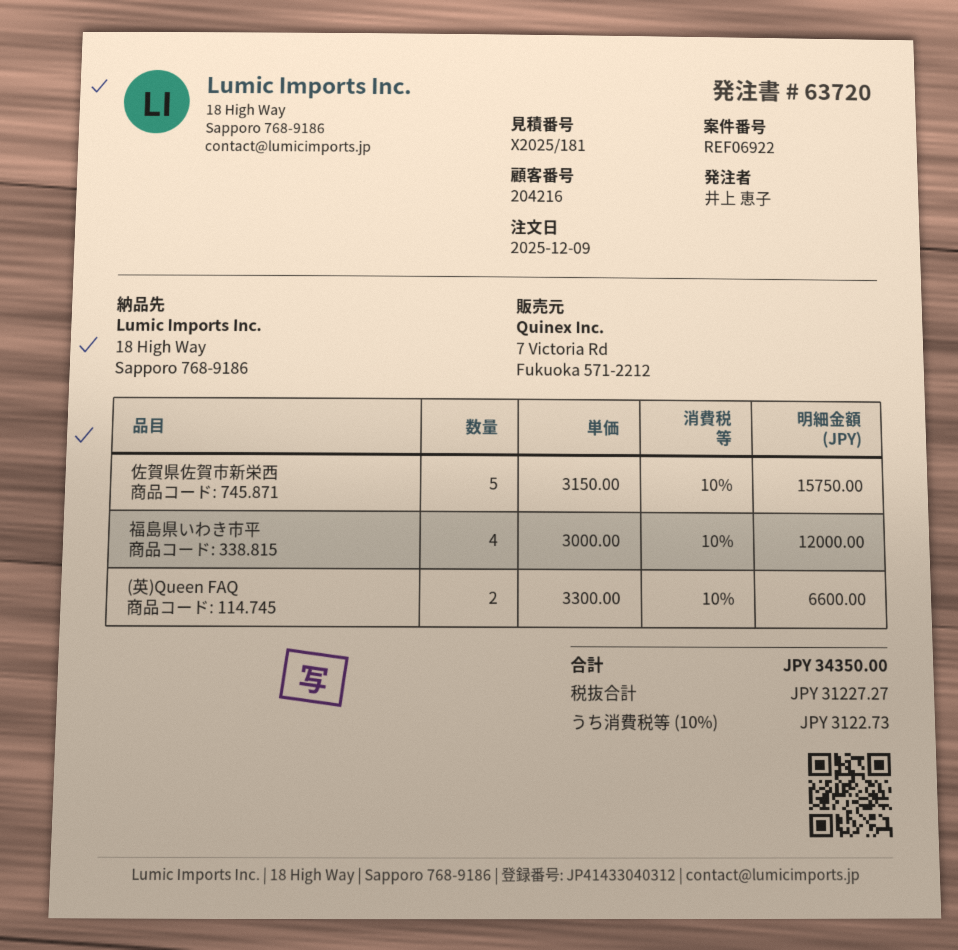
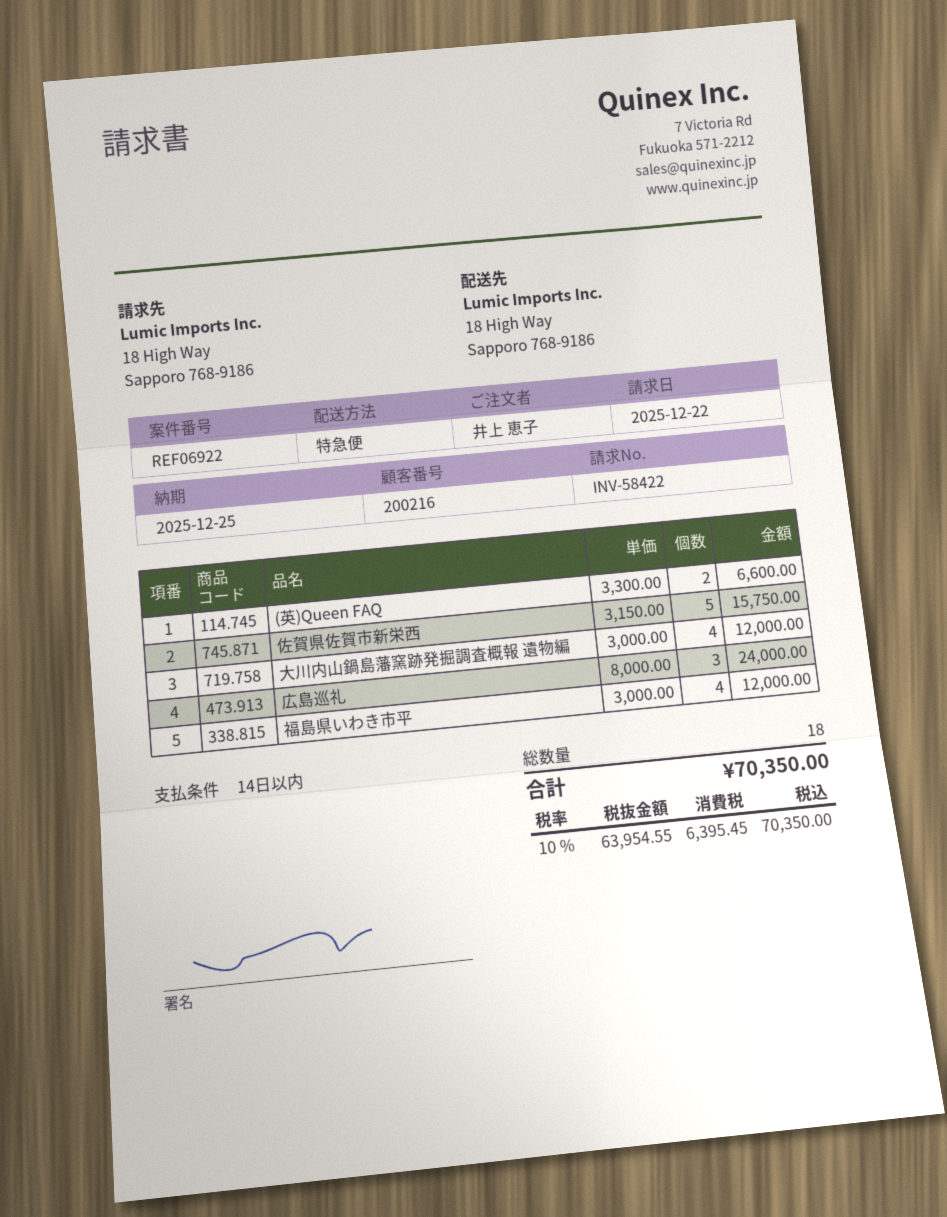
customer number: 204216 -> 200216
大川内山鍋島藩窯跡発掘調査概報 遺物編: none -> 4 x 3000.00 = 12000.00
広島巡礼: none -> 3 x 8000.00 = 24000.00
net: 31227.27 -> 63954.55
tax: 10% = 3122.73 -> 10% = 6395.45
total: 34350.00 -> 70350.00

